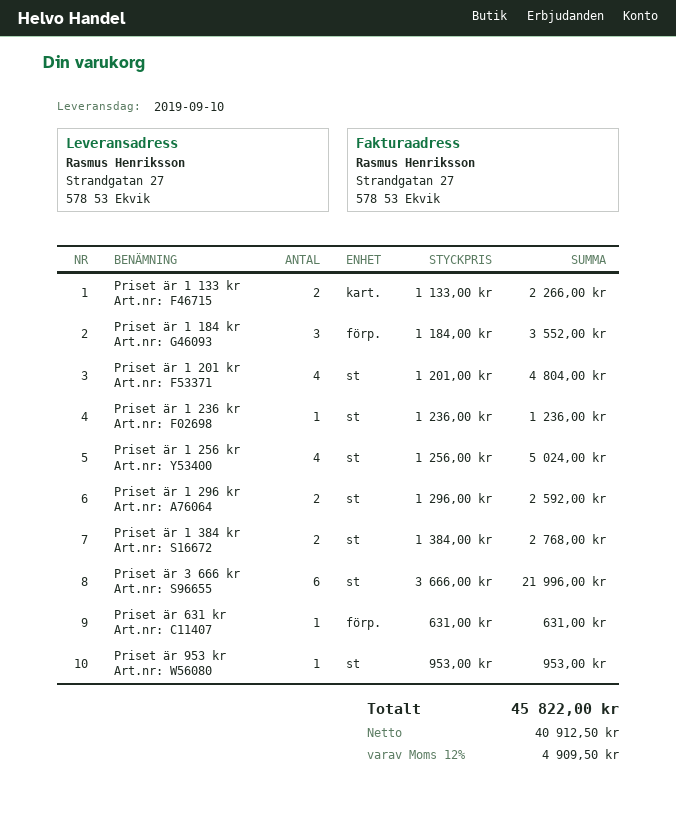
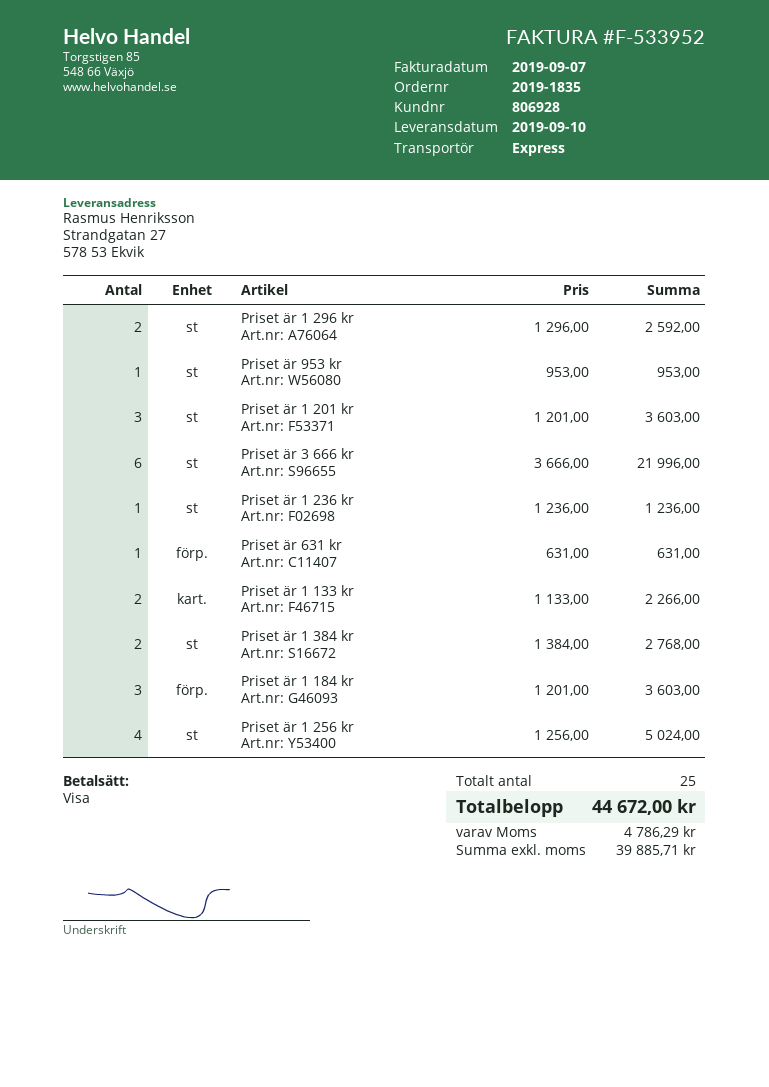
Priset är 1 184 kr: 3 x 1184.00 = 3552.00 -> 3 x 1201.00 = 3603.00
Priset är 1 201 kr: 4 x 1201.00 = 4804.00 -> 3 x 1201.00 = 3603.00
net: 40912.50 -> 39885.71
tax: 4909.50 -> 4786.29
total: 45822.00 -> 44672.00

